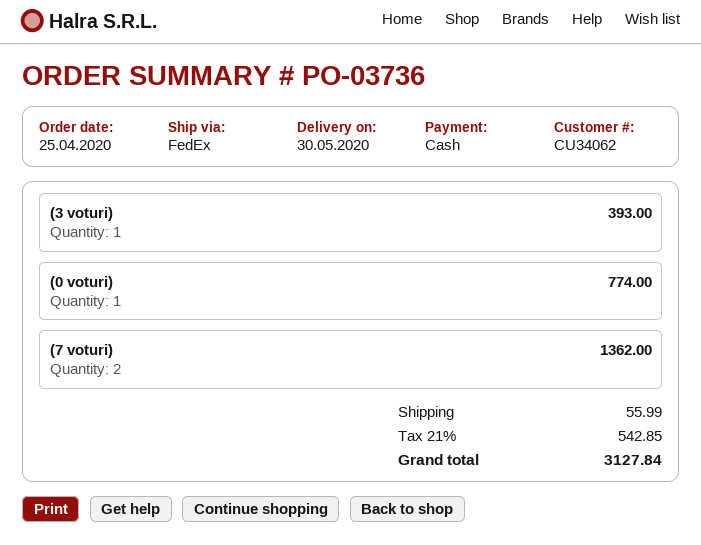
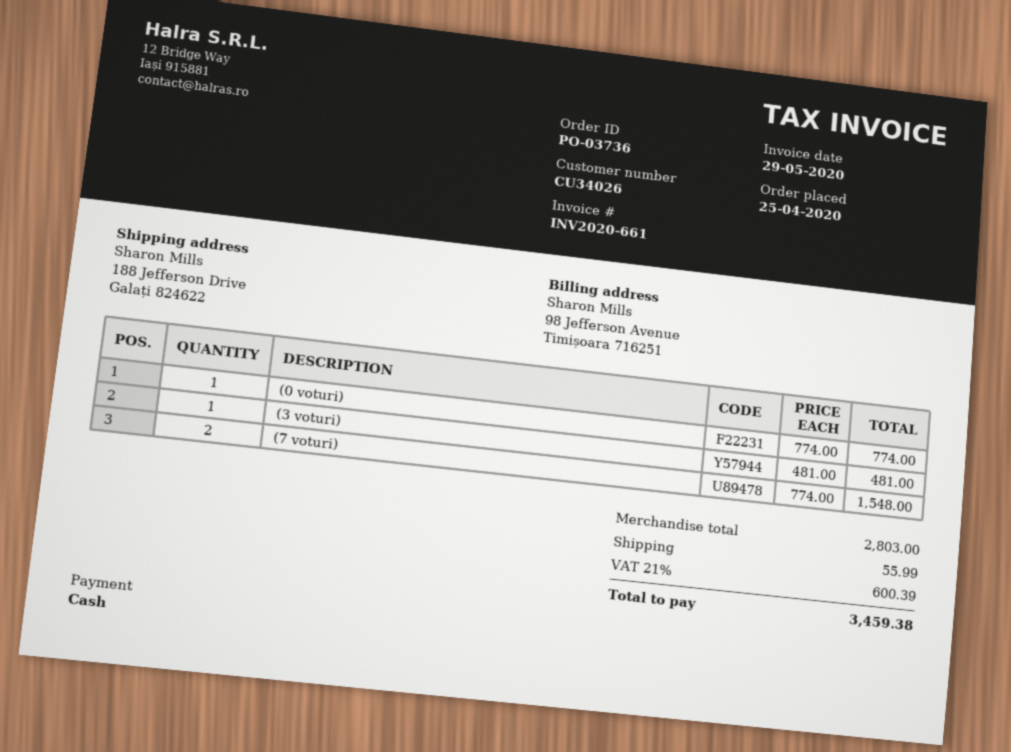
customer number: CU34062 -> CU34026
(3 voturi): 1 for 393.00 -> 1 for 481.00
(7 voturi): 2 for 1362.00 -> 2 for 1548.00
tax: 21% = 542.85 -> 21% = 600.39
total: 3127.84 -> 3459.38

